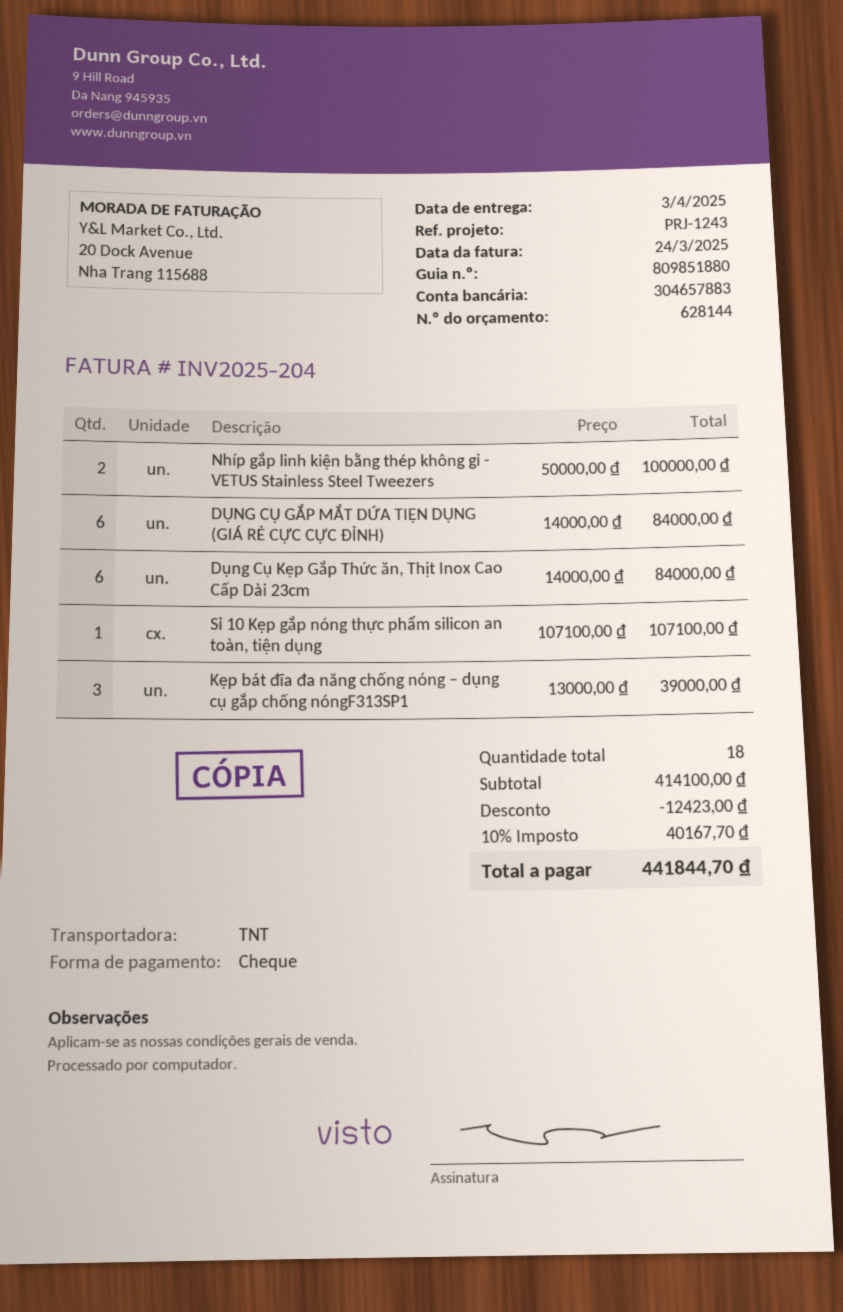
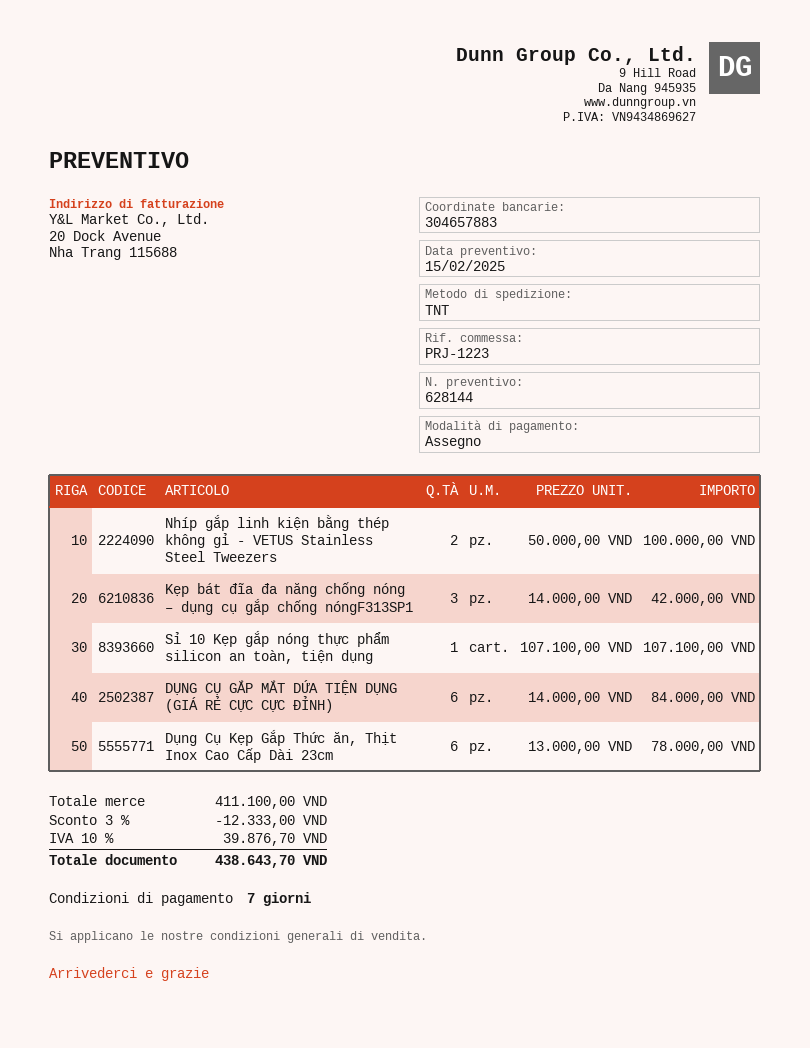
reference: PRJ-1243 -> PRJ-1223
Dụng Cụ Kẹp Gắp Thức ăn, Thịt Inox Cao Cấp Dài 23cm: 6 x 14000.00 = 84000.00 -> 6 x 13000.00 = 78000.00
Kẹp bát đĩa đa năng chống nóng – dụng cụ gắp chống nóngF313SP1: 3 x 13000.00 = 39000.00 -> 3 x 14000.00 = 42000.00
subtotal: 414100.00 -> 411100.00
discount: 12423.00 -> 12333.00
tax: 10% = 40167.70 -> 10% = 39876.70
total: 441844.70 -> 438643.70

